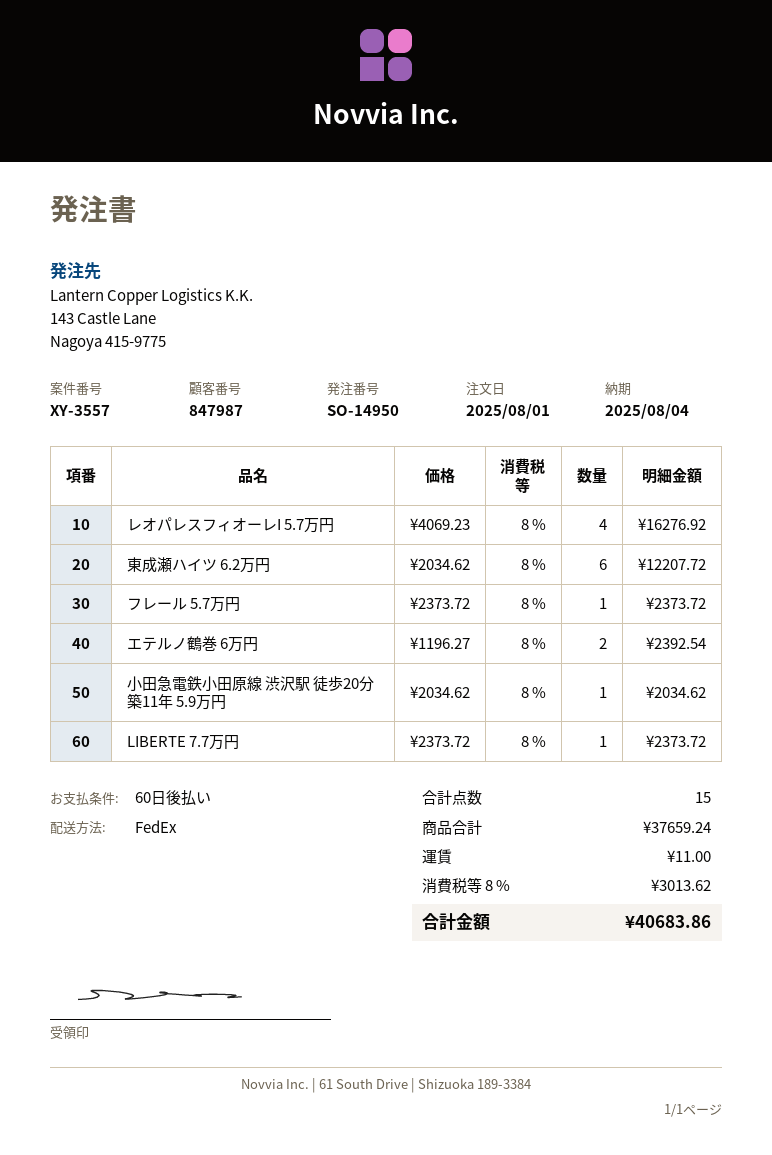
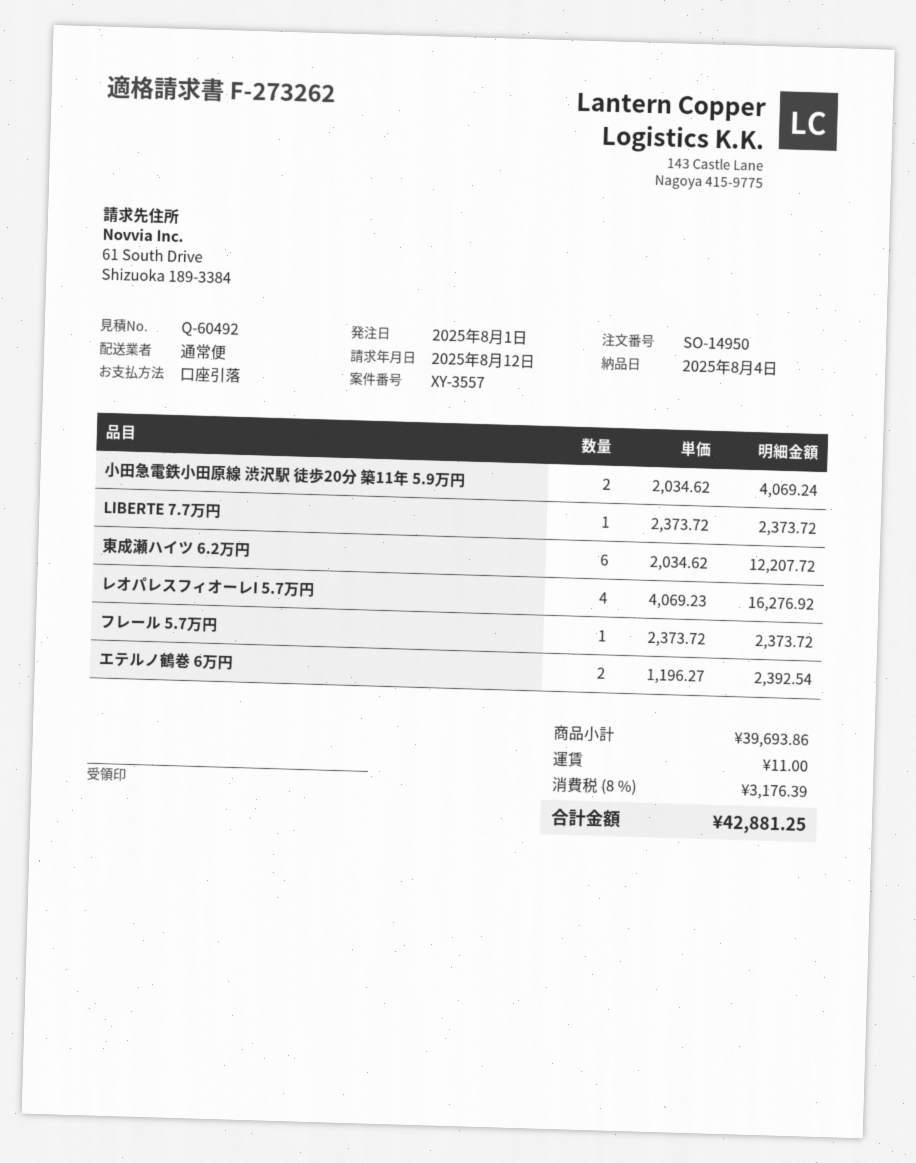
shipping method: FedEx -> standard
小田急電鉄小田原線 渋沢駅 徒歩20分 築11年 5.9万円: 1 x 2034.62 = 2034.62 -> 2 x 2034.62 = 4069.24
subtotal: 37659.24 -> 39693.86
tax: 8% = 3013.62 -> 8% = 3176.39
total: 40683.86 -> 42881.25

